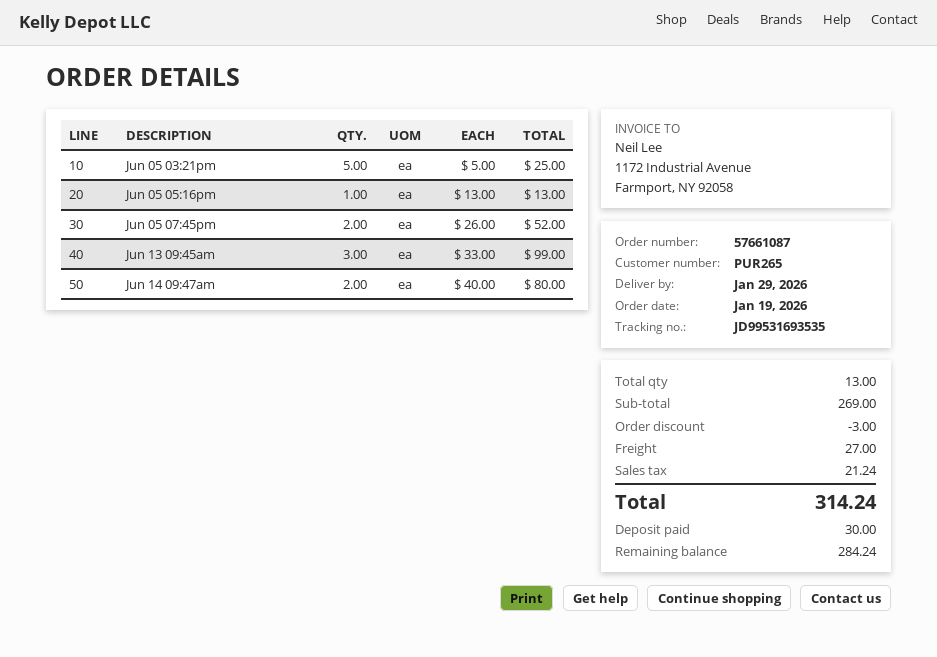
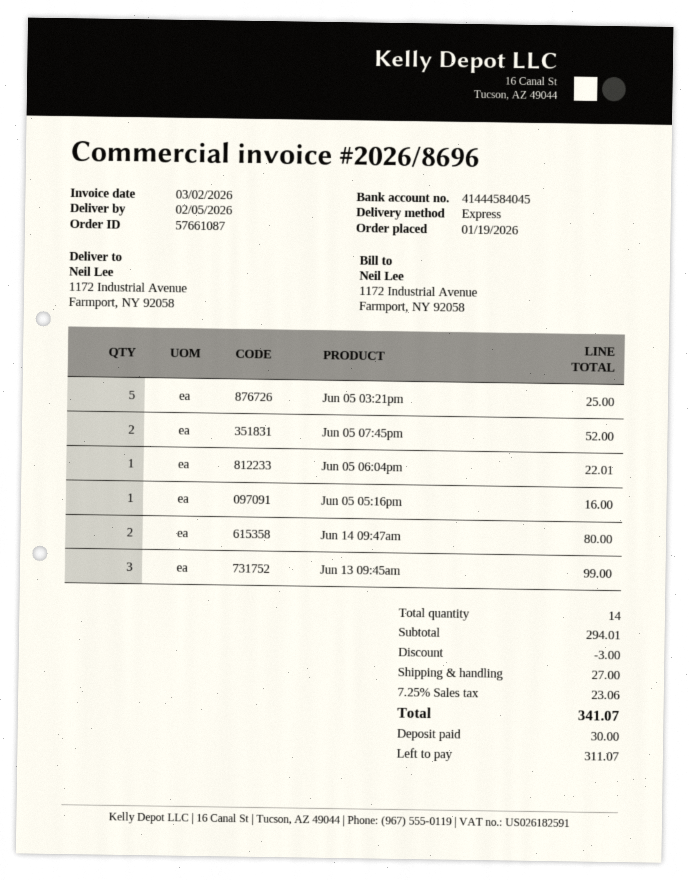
delivery date: 2026-01-29 -> 2026-02-05
Jun 05 05:16pm: 1 for 13.00 -> 1 for 16.00
Jun 05 06:04pm: none -> 1 for 22.01
total quantity: 13 -> 14
subtotal: 269.00 -> 294.01
tax: 21.24 -> 23.06
total: 314.24 -> 341.07
balance: 284.24 -> 311.07

